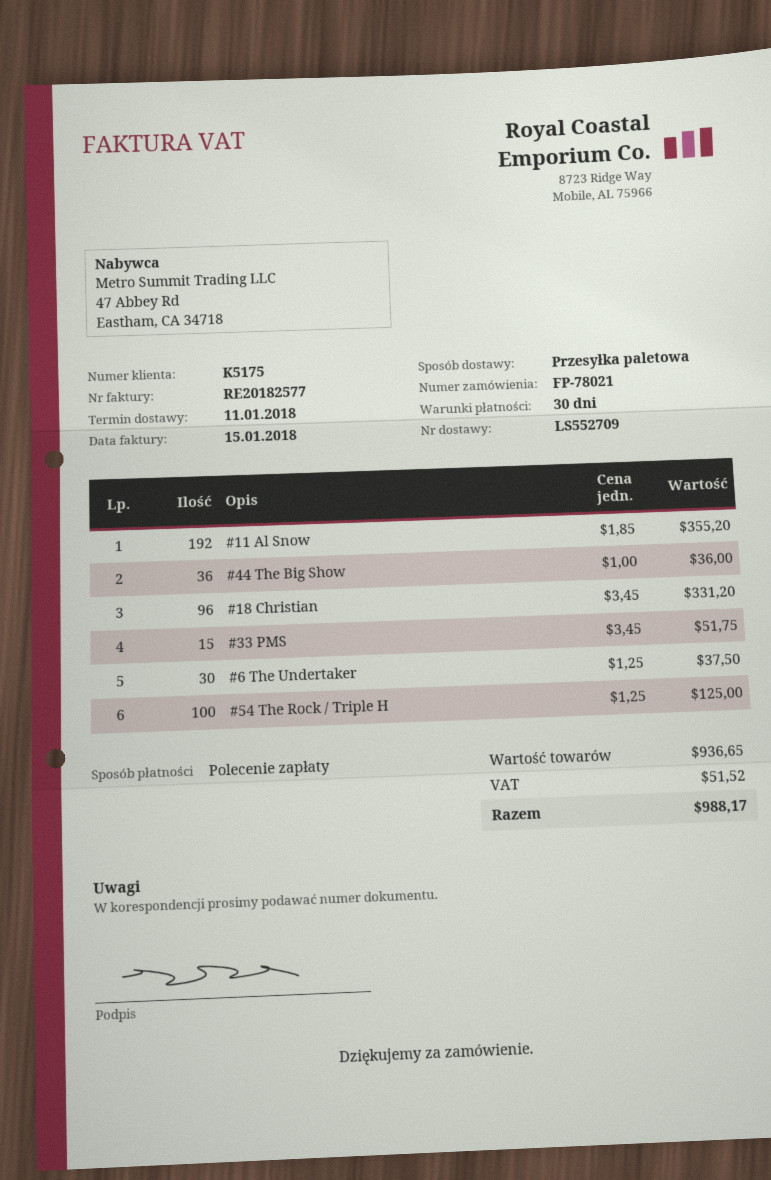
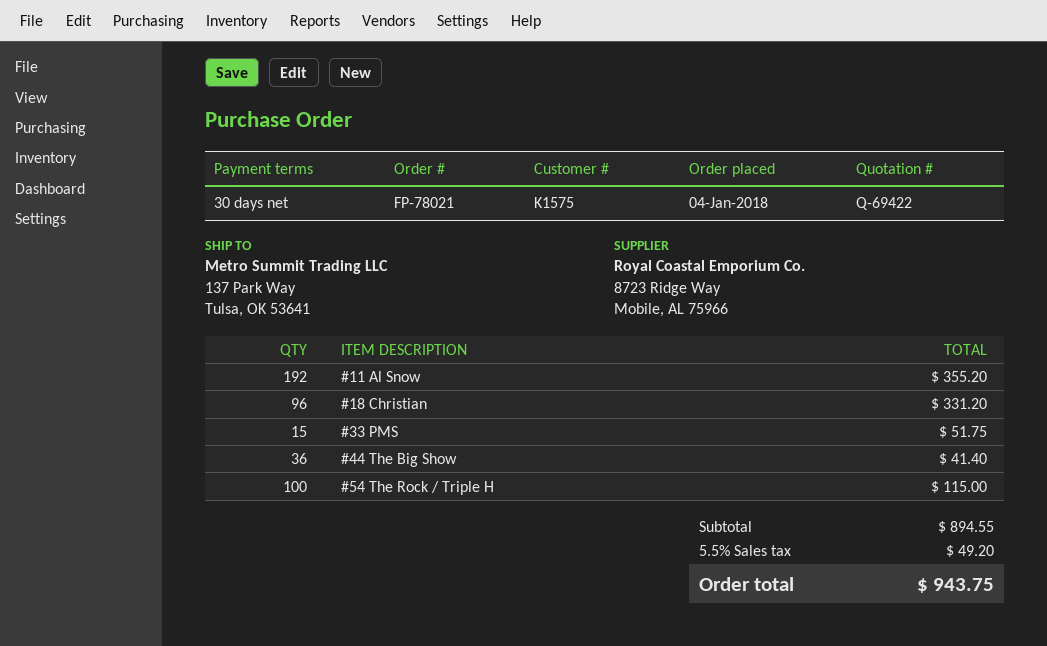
customer number: K5175 -> K1575
#44 The Big Show: 36 for 36.00 -> 36 for 41.40
#6 The Undertaker: 30 for 37.50 -> none
#54 The Rock / Triple H: 100 for 125.00 -> 100 for 115.00
subtotal: 936.65 -> 894.55
tax: 51.52 -> 49.20
total: 988.17 -> 943.75

